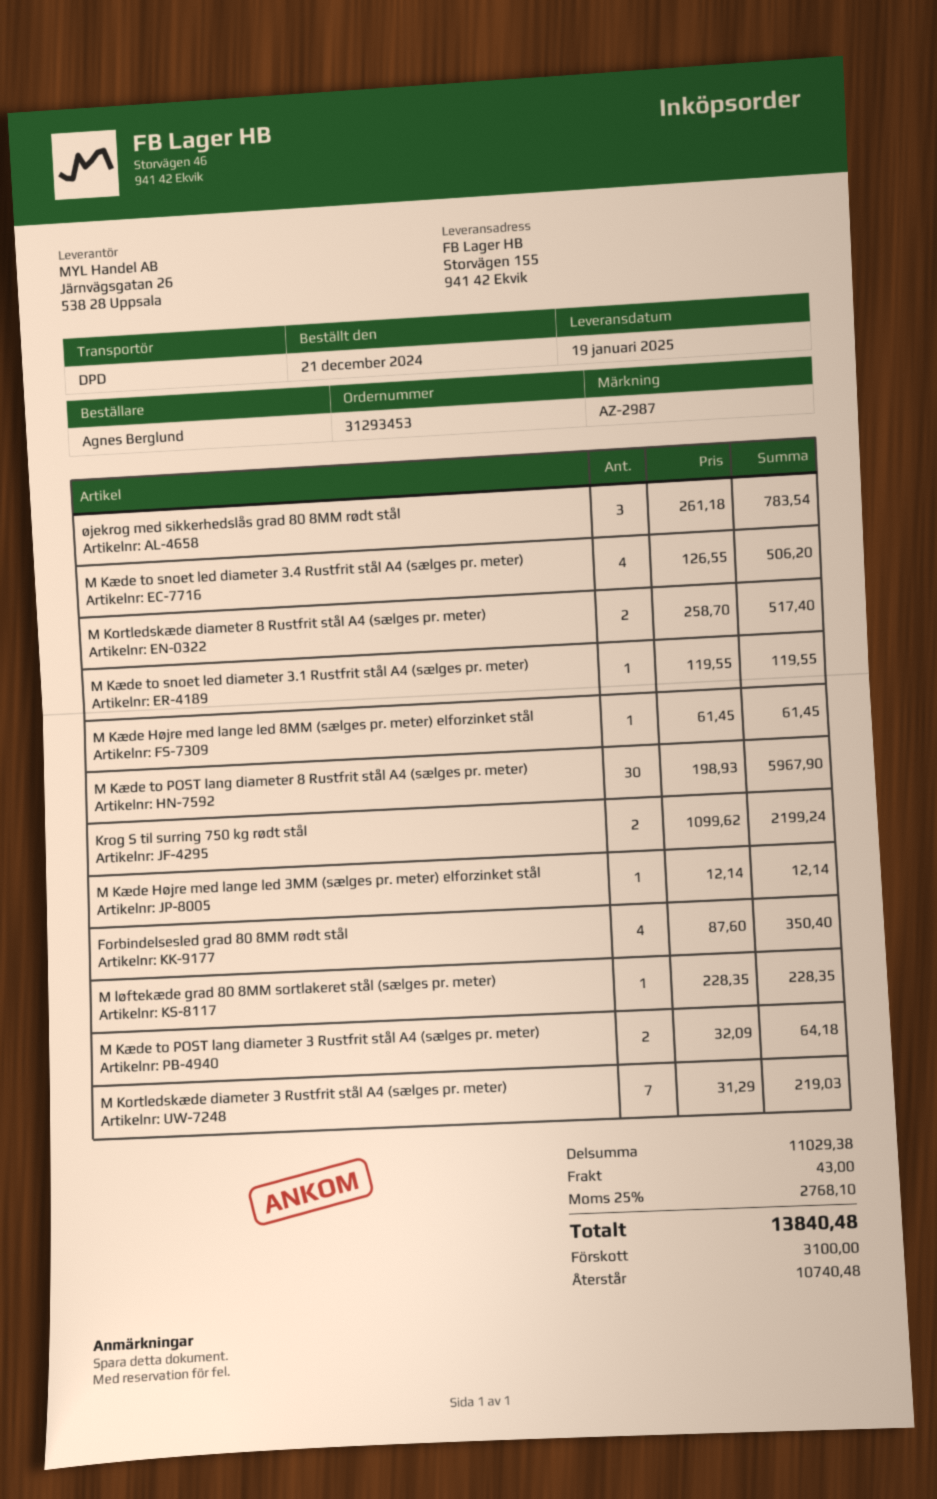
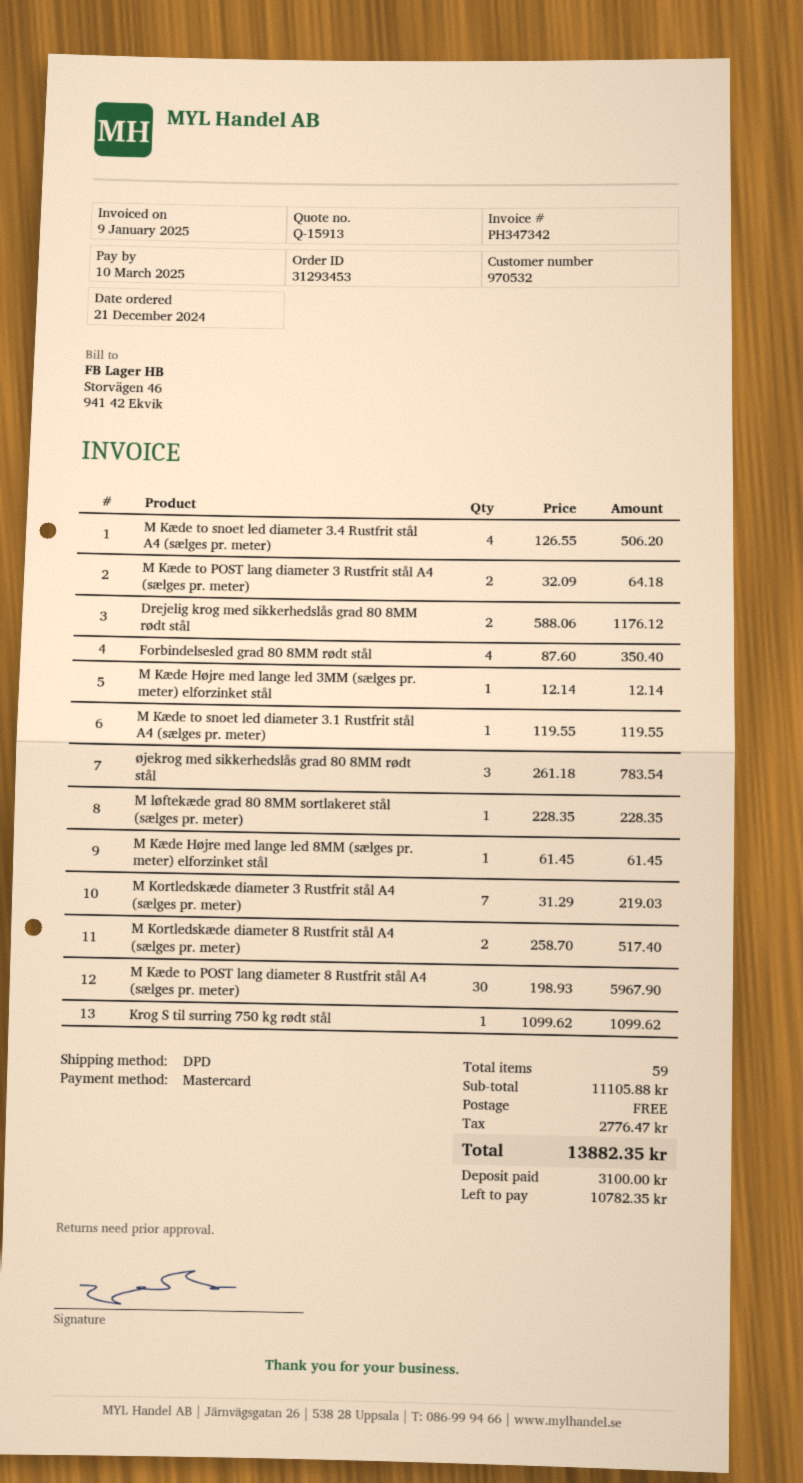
Krog S til surring 750 kg rødt stål: 2 x 1099.62 = 2199.24 -> 1 x 1099.62 = 1099.62
Drejelig krog med sikkerhedslås grad 80 8MM rødt stål: none -> 2 x 588.06 = 1176.12
subtotal: 11029.38 -> 11105.88
shipping: 43.00 -> 0.00
tax: 2768.10 -> 2776.47
total: 13840.48 -> 13882.35
balance: 10740.48 -> 10782.35

